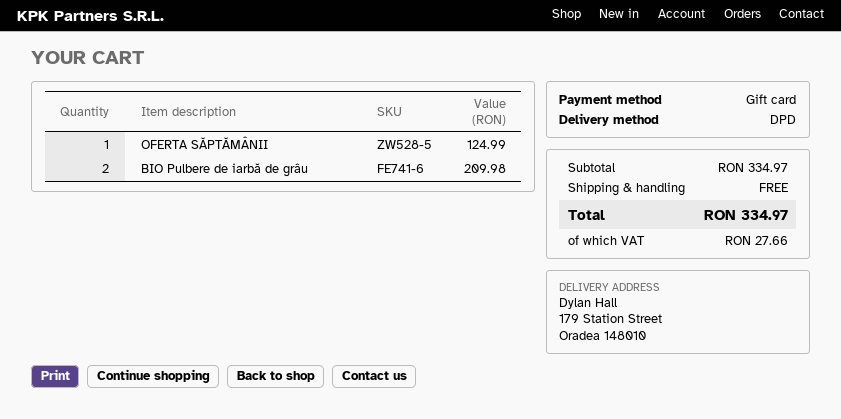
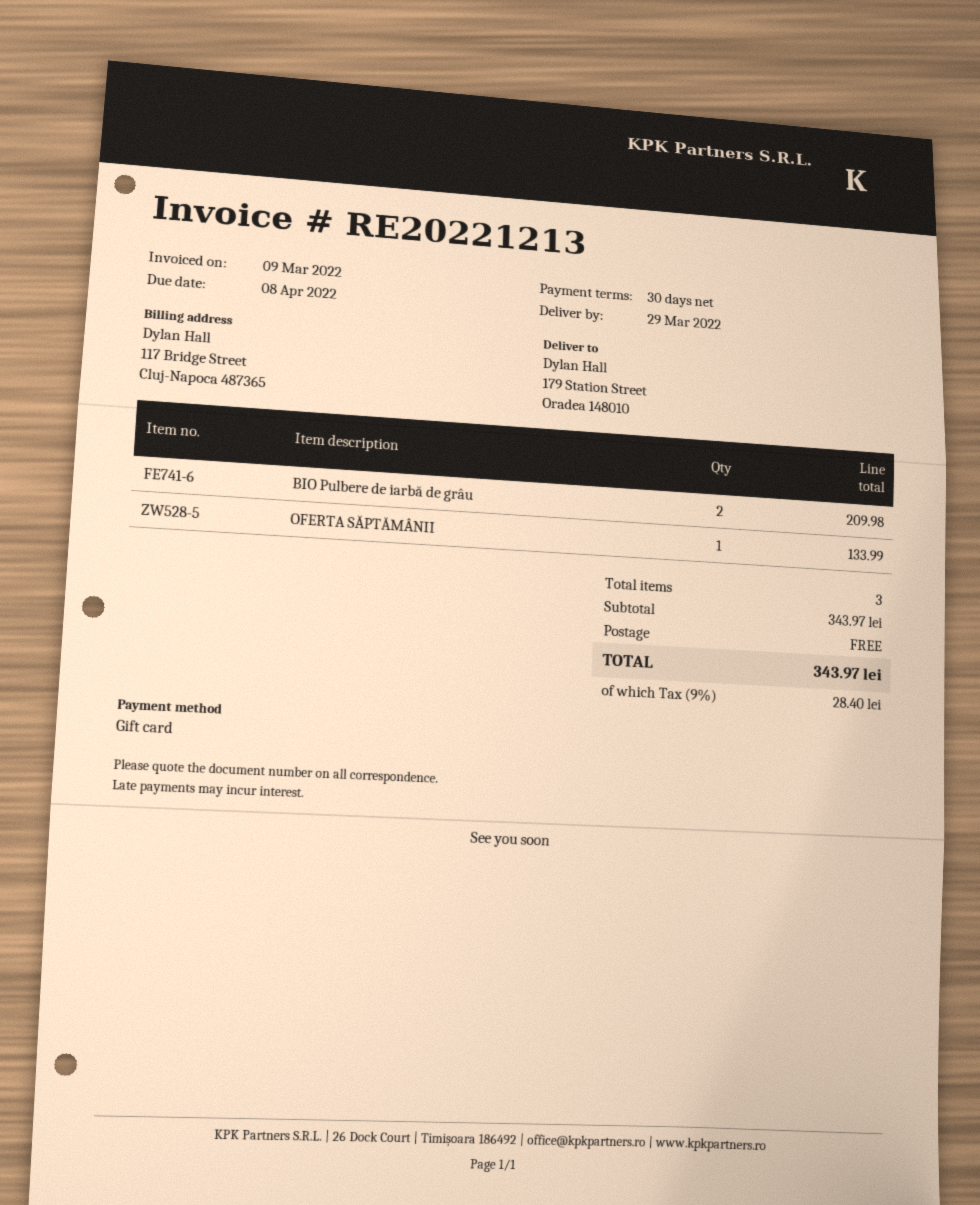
OFERTA SĂPTĂMÂNII: 1 for 124.99 -> 1 for 133.99
subtotal: 334.97 -> 343.97
tax: 27.66 -> 28.40
total: 334.97 -> 343.97

